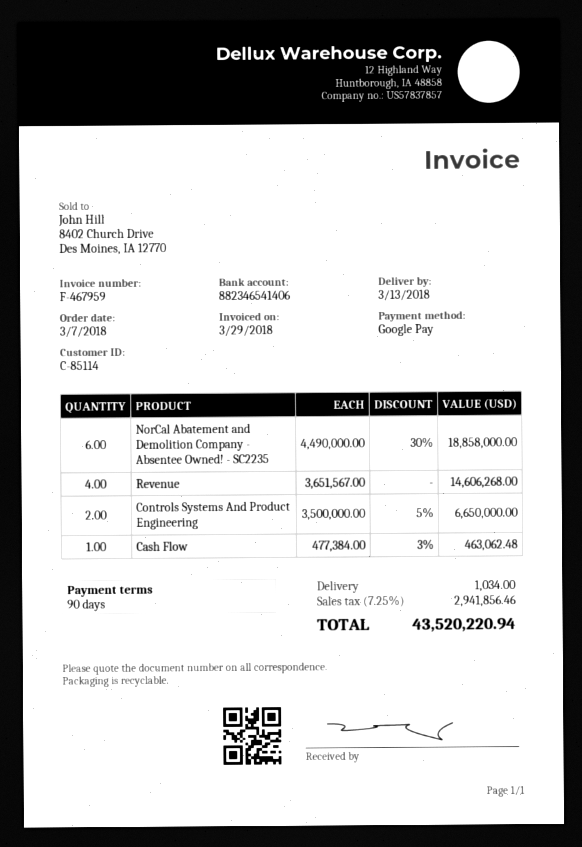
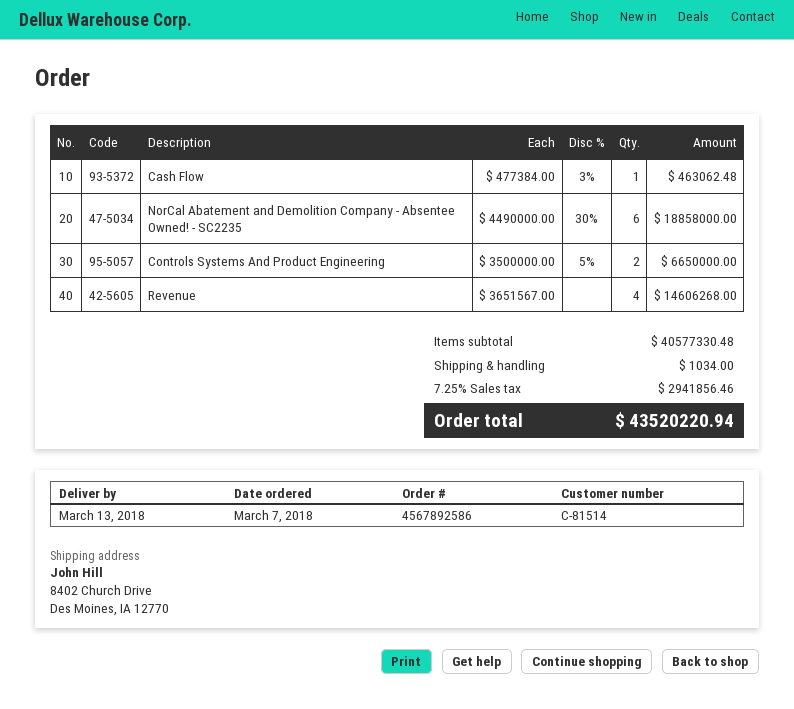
customer number: C-85114 -> C-81514

